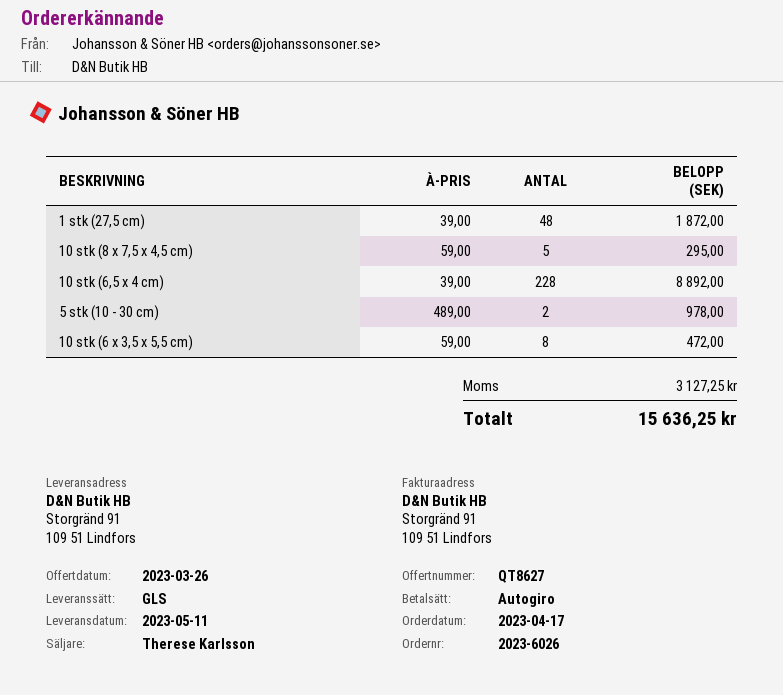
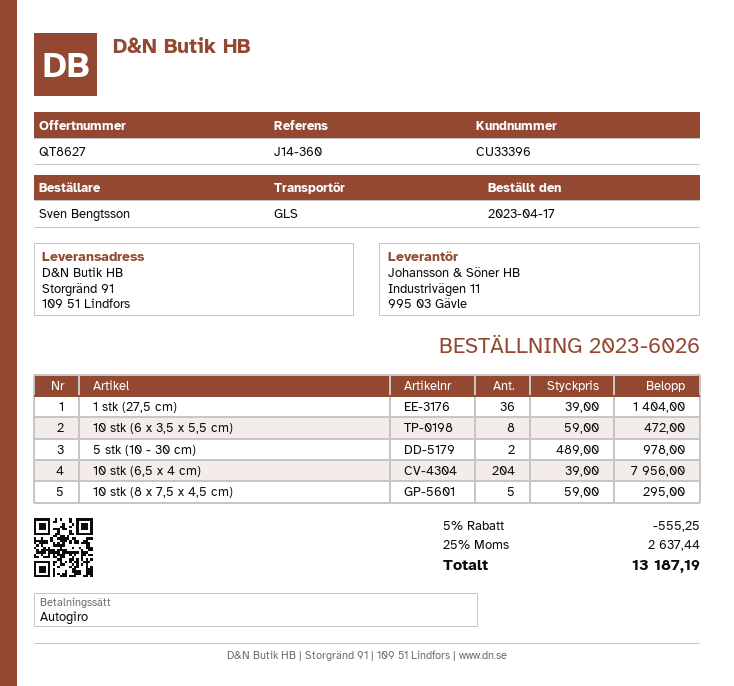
1 stk (27,5 cm): 48 x 39.00 = 1872.00 -> 36 x 39.00 = 1404.00
10 stk (6,5 x 4 cm): 228 x 39.00 = 8892.00 -> 204 x 39.00 = 7956.00
discount: none -> 5% = 555.25
tax: 3127.25 -> 2637.44
total: 15636.25 -> 13187.19

